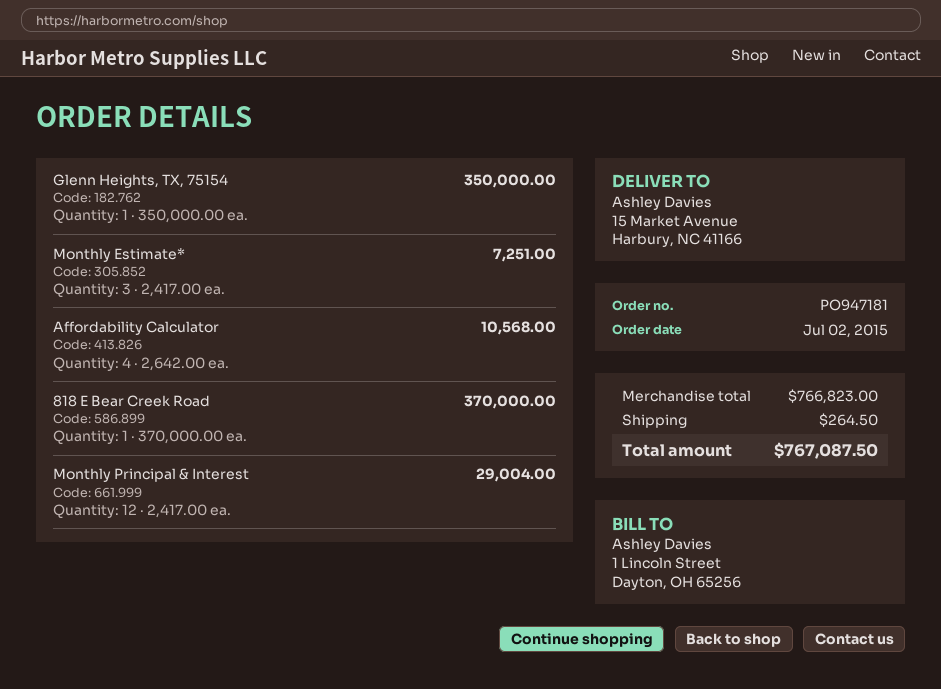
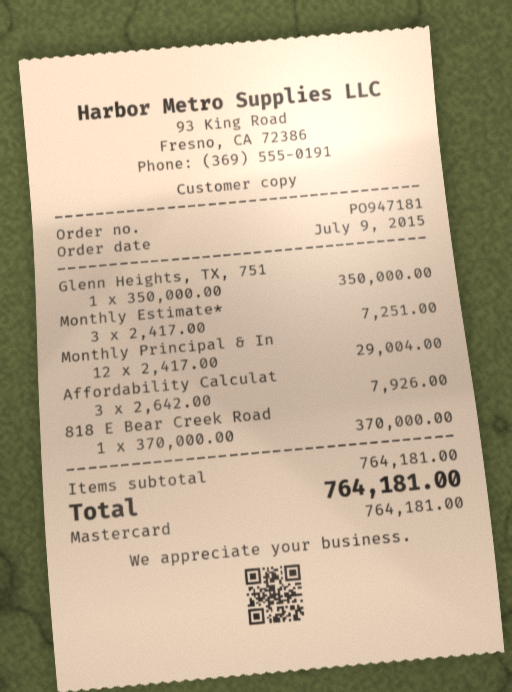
order date: 2015-07-02 -> 2015-07-09
Affordability Calculator: 4 x 2642.00 = 10568.00 -> 3 x 2642.00 = 7926.00
subtotal: 766823.00 -> 764181.00
shipping: 264.50 -> none
total: 767087.50 -> 764181.00

